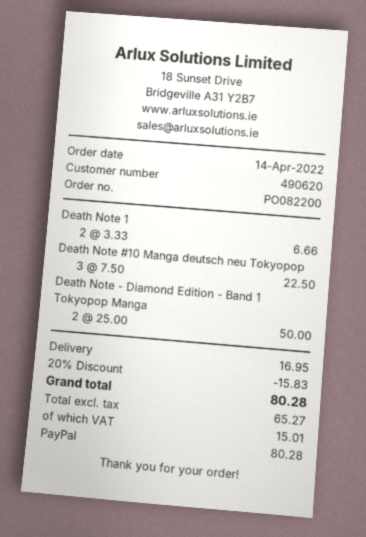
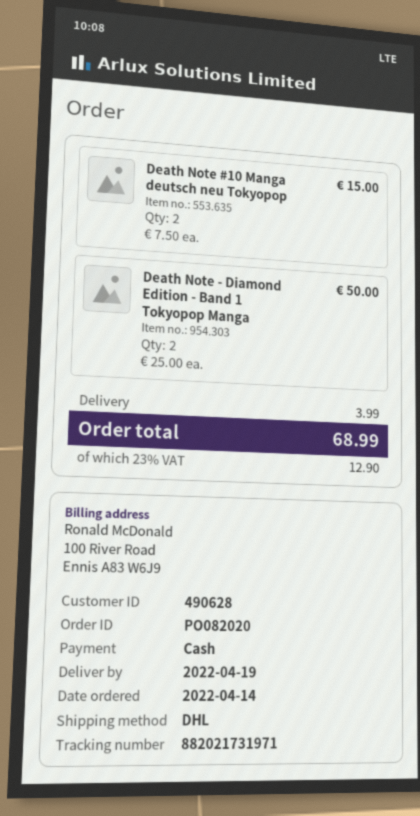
order number: PO082200 -> PO082020
customer number: 490620 -> 490628
payment method: PayPal -> cash
Death Note 1: 2 x 3.33 = 6.66 -> none
Death Note #10 Manga deutsch neu Tokyopop: 3 x 7.50 = 22.50 -> 2 x 7.50 = 15.00
discount: 20% = 15.83 -> none
shipping: 16.95 -> 3.99
tax: 15.01 -> 12.90
total: 80.28 -> 68.99

